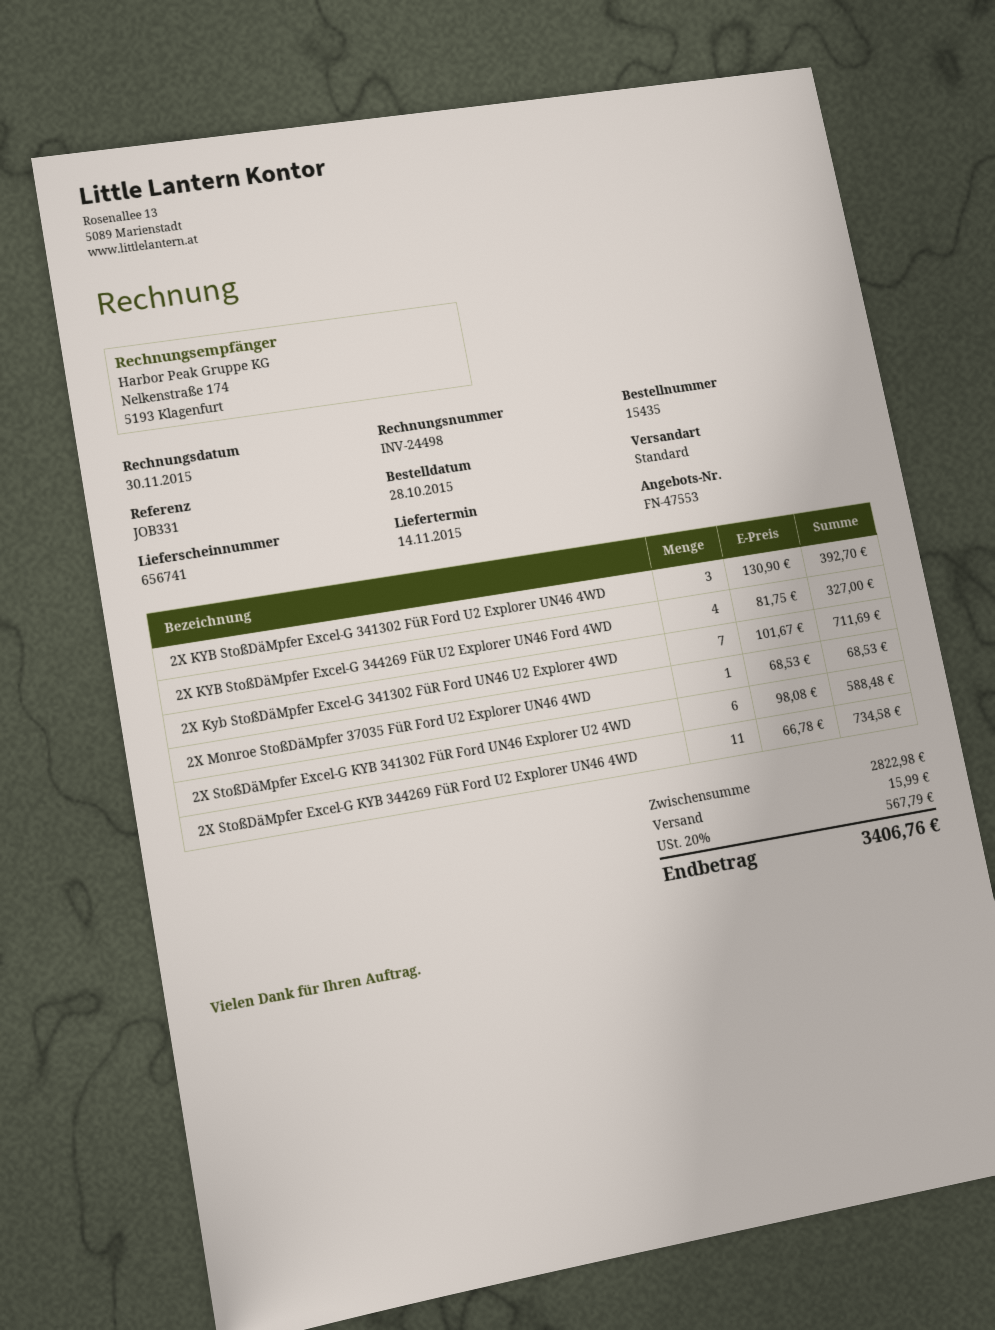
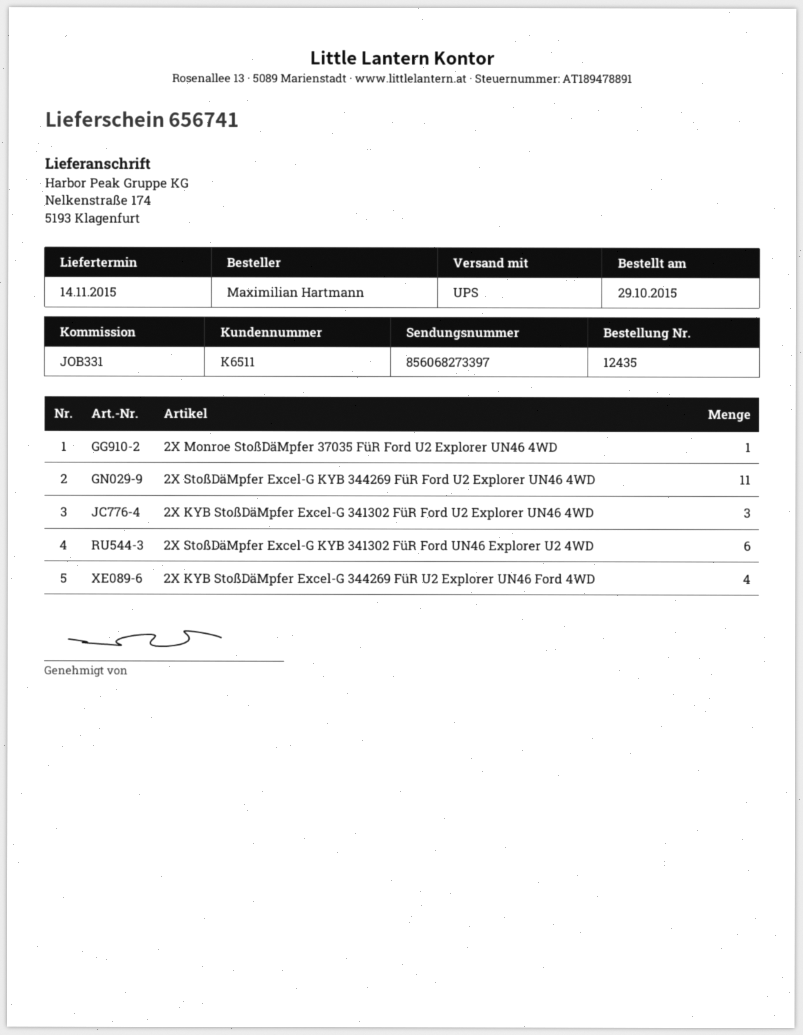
order number: 15435 -> 12435
order date: 2015-10-28 -> 2015-10-29
shipping method: standard -> UPS
2X Kyb StoßDäMpfer Excel-G 341302 FüR Ford UN46 U2 Explorer 4WD: 7 -> none

